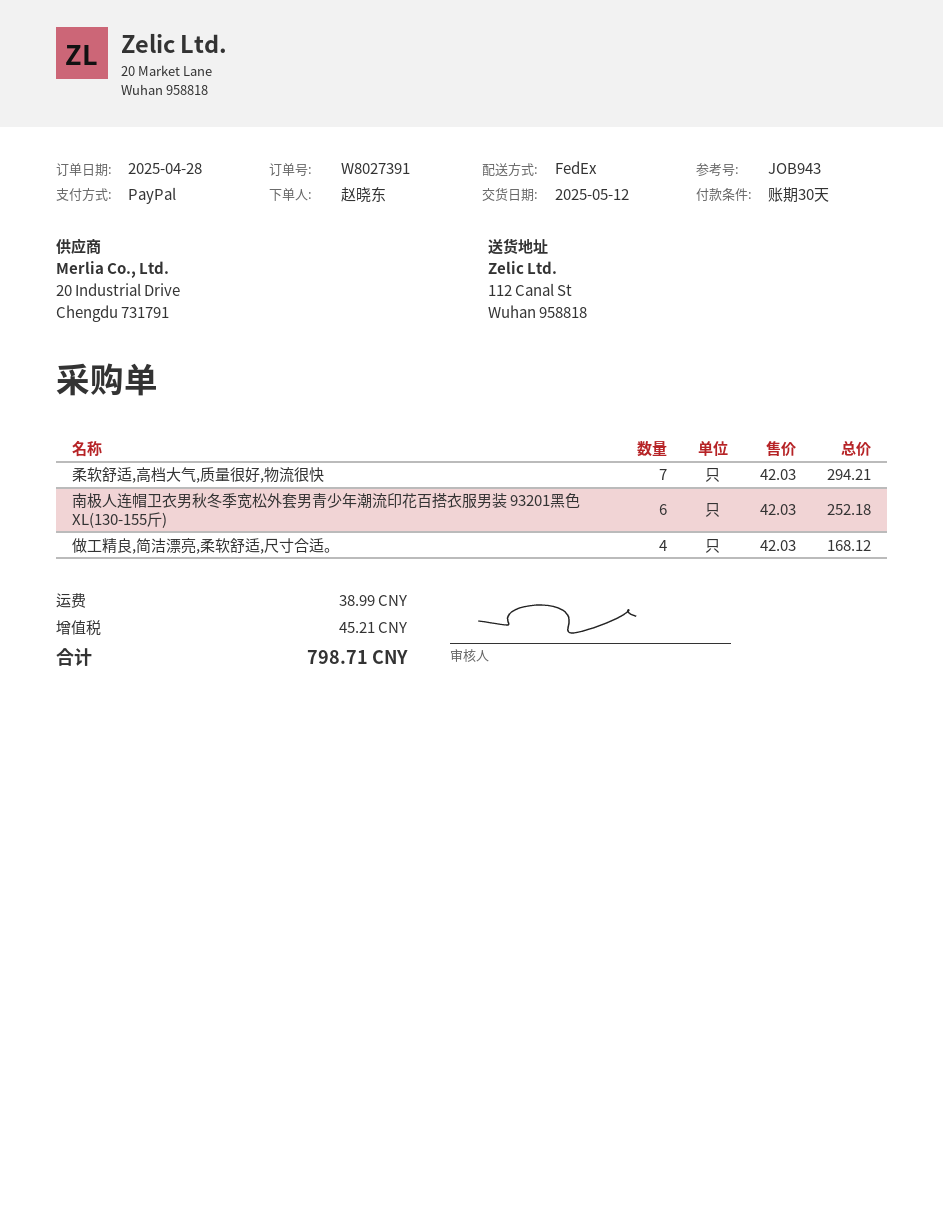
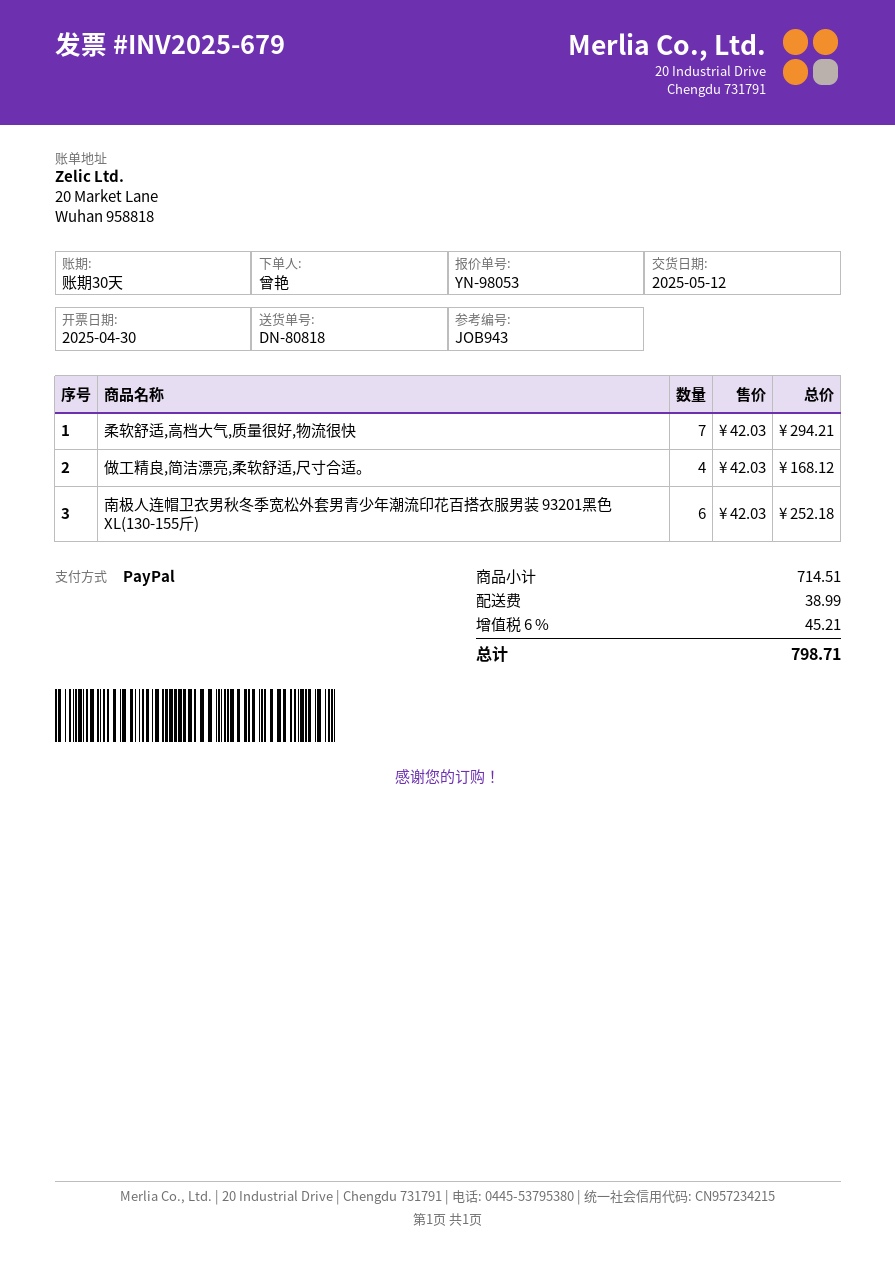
ordered by: 赵晓东 -> 曾艳

